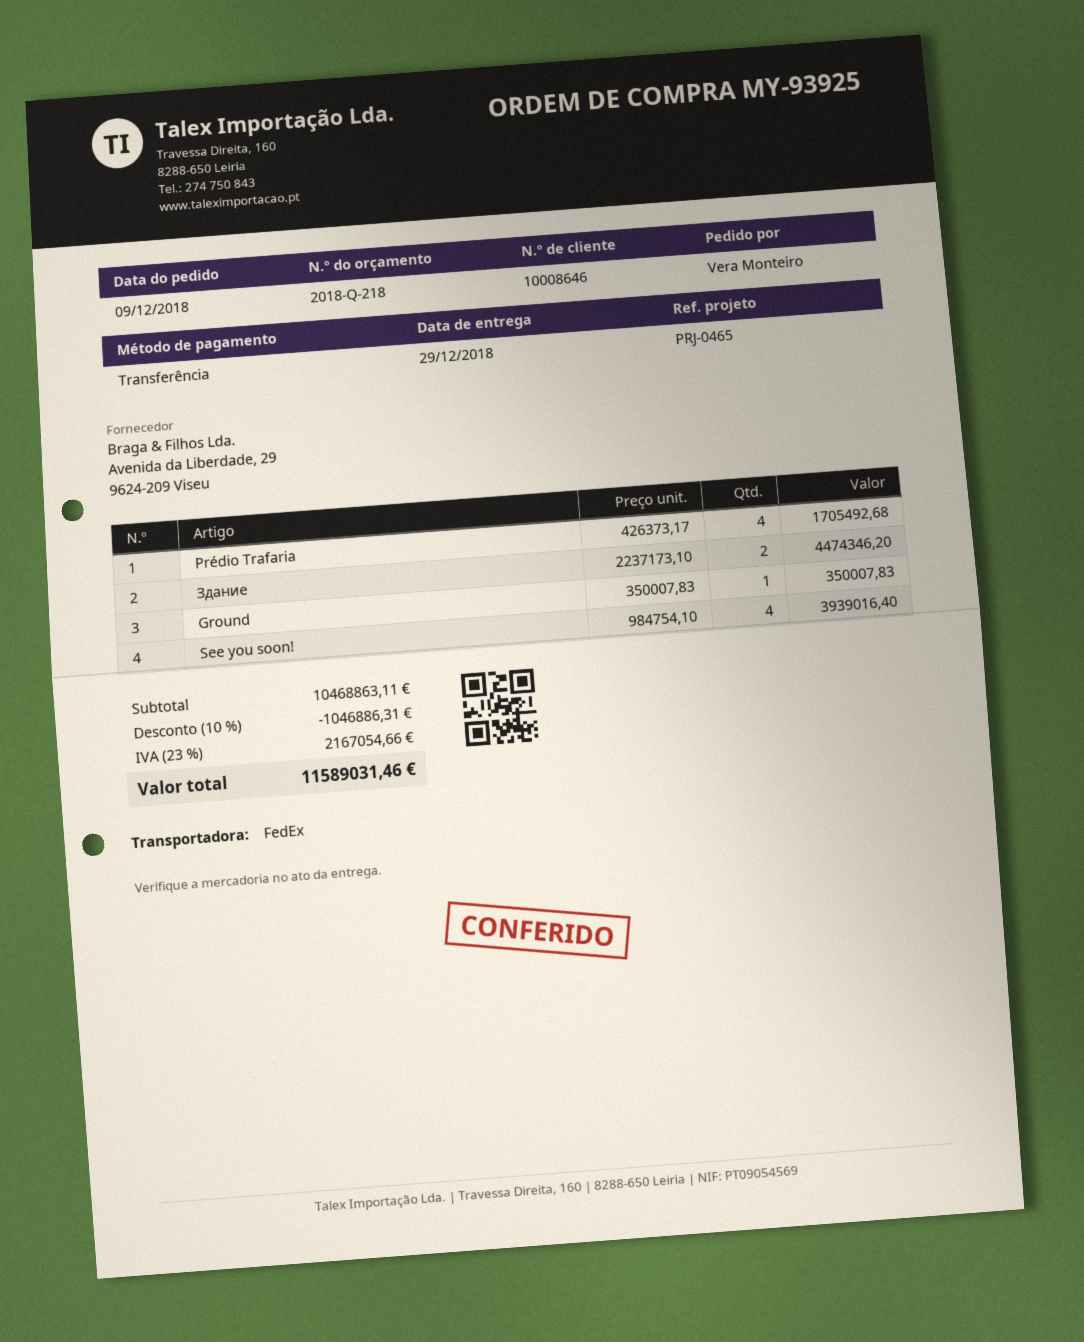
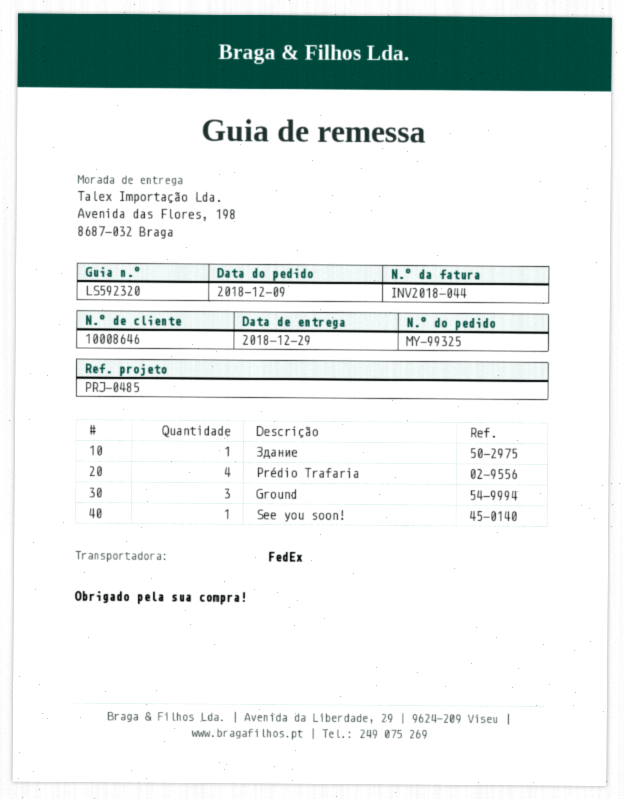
order number: MY-93925 -> MY-99325
reference: PRJ-0465 -> PRJ-0485
Здание: 2 -> 1
Ground: 1 -> 3
See you soon!: 4 -> 1

